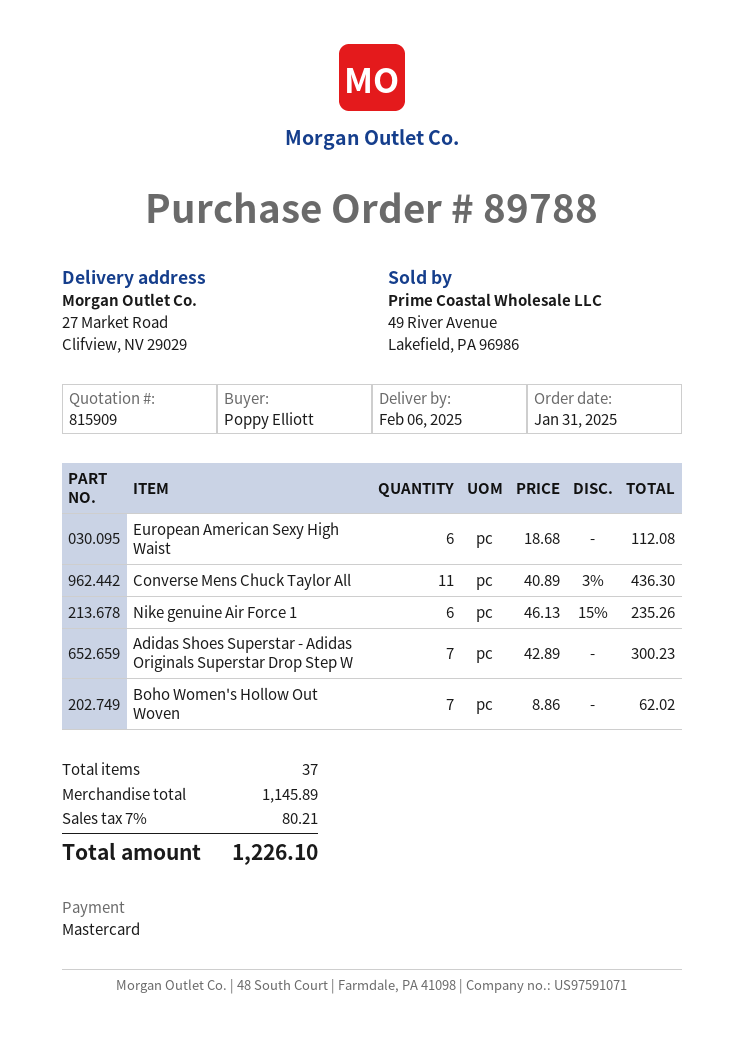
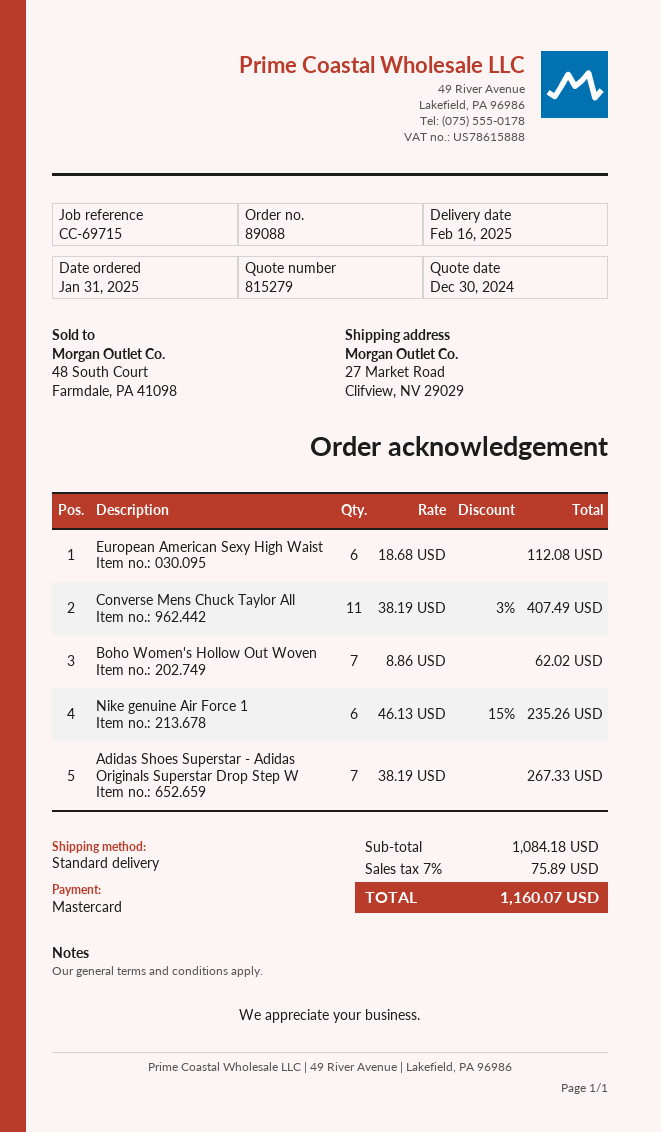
quote number: 815909 -> 815279
order number: 89788 -> 89088
delivery date: 2025-02-06 -> 2025-02-16
Converse Mens Chuck Taylor All: 11 x 40.89 - 3% = 436.30 -> 11 x 38.19 - 3% = 407.49
Adidas Shoes Superstar - Adidas Originals Superstar Drop Step W: 7 x 42.89 = 300.23 -> 7 x 38.19 = 267.33
subtotal: 1145.89 -> 1084.18
tax: 7% = 80.21 -> 7% = 75.89
total: 1226.10 -> 1160.07

